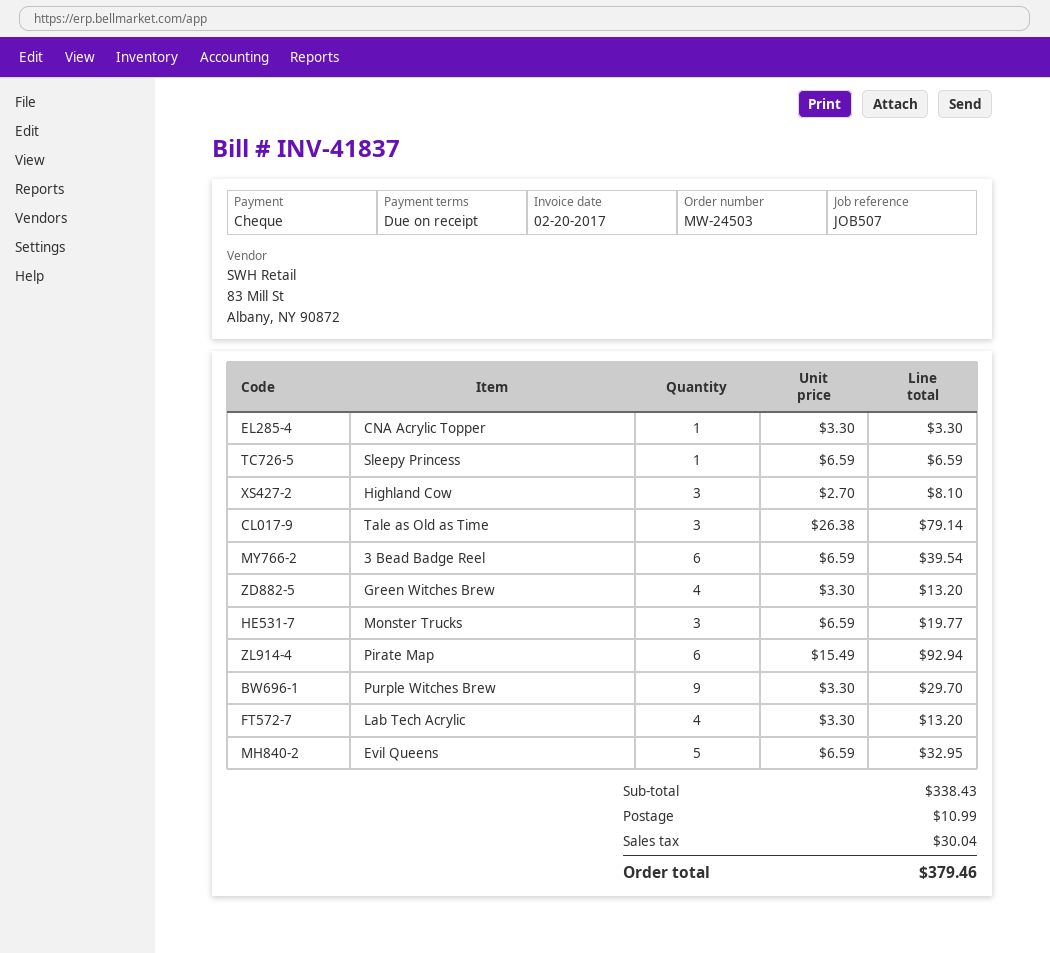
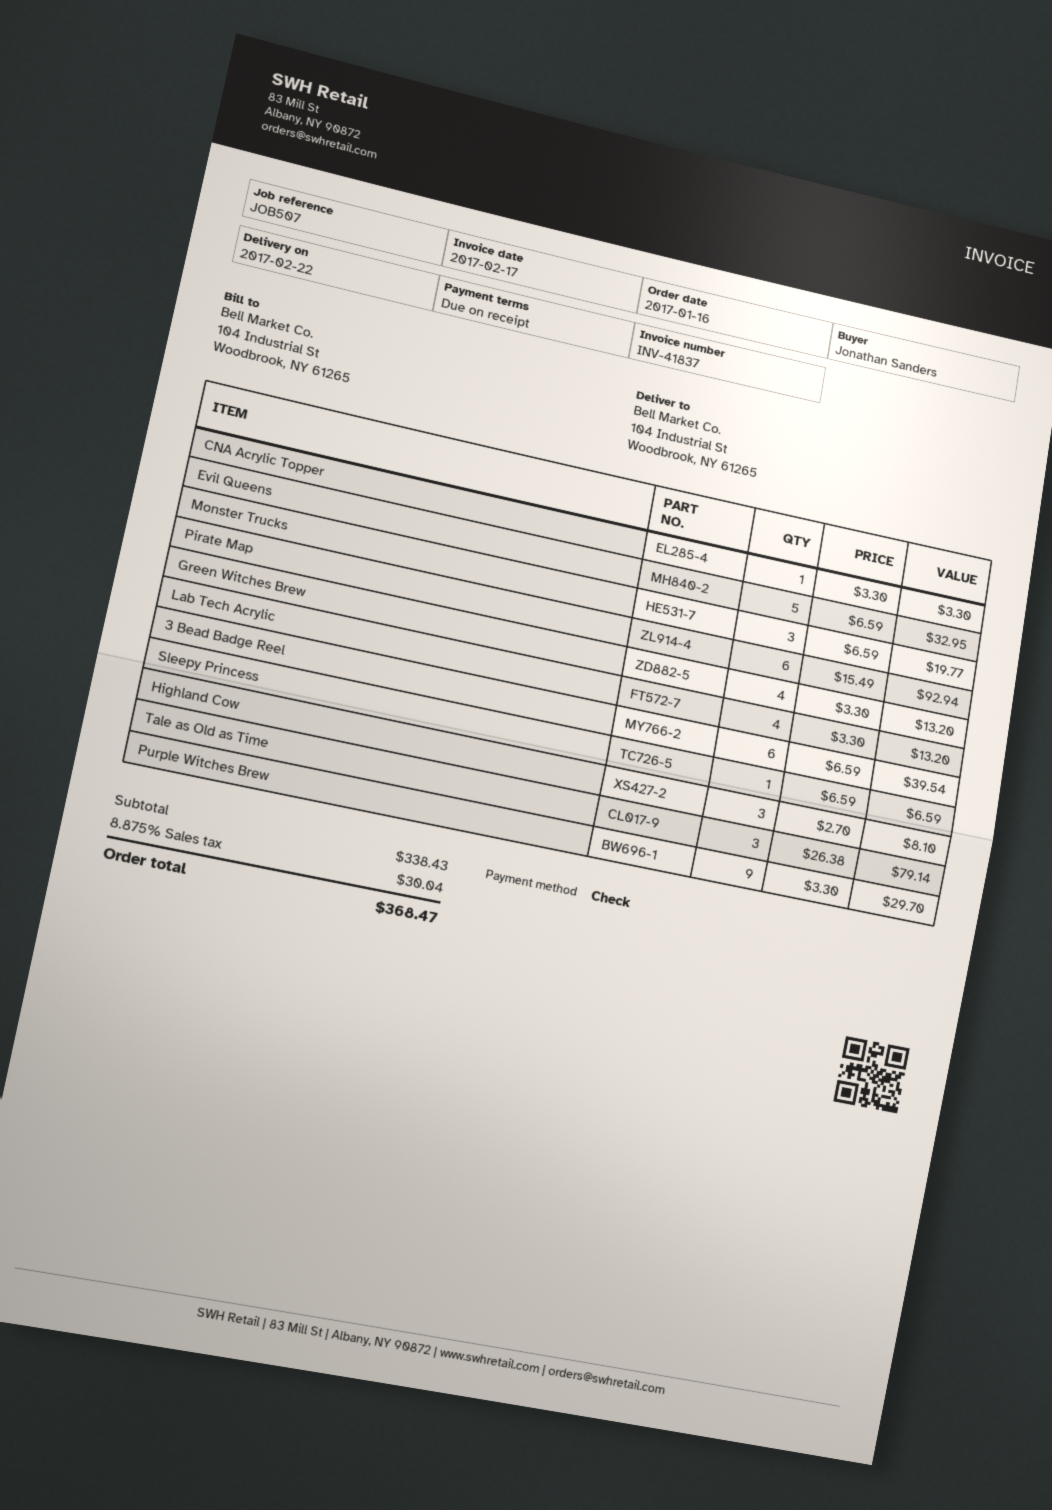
invoice date: 2017-02-20 -> 2017-02-17
shipping: 10.99 -> none
total: 379.46 -> 368.47

